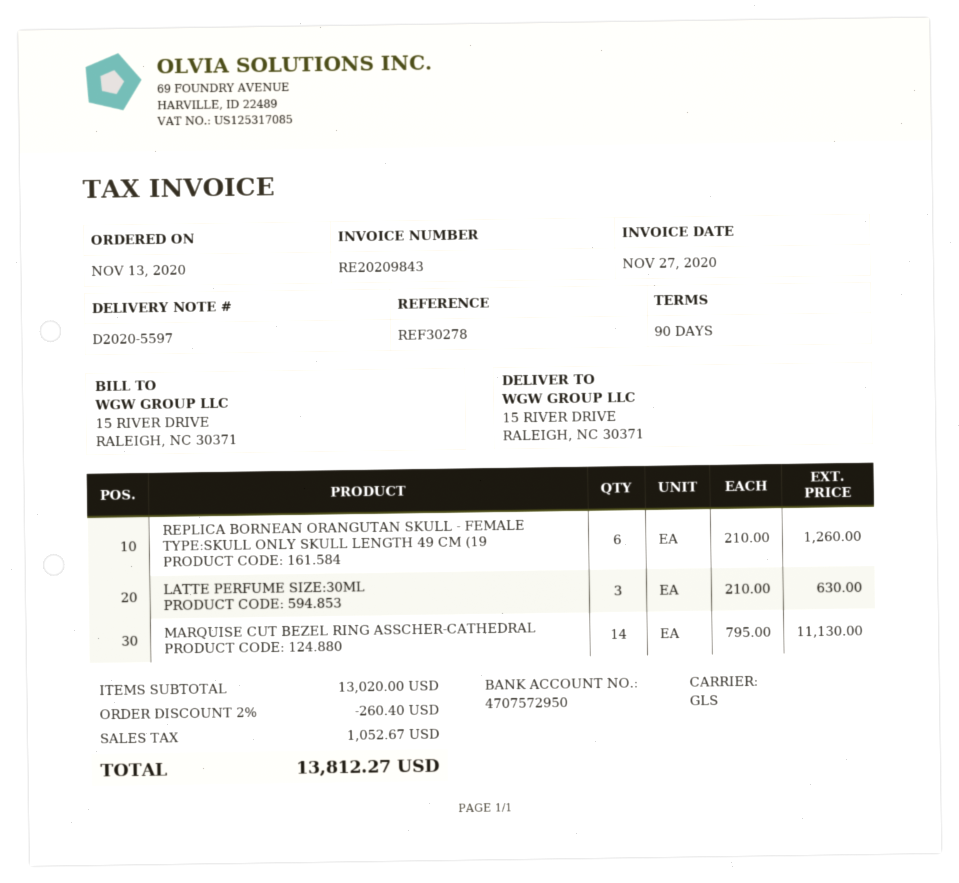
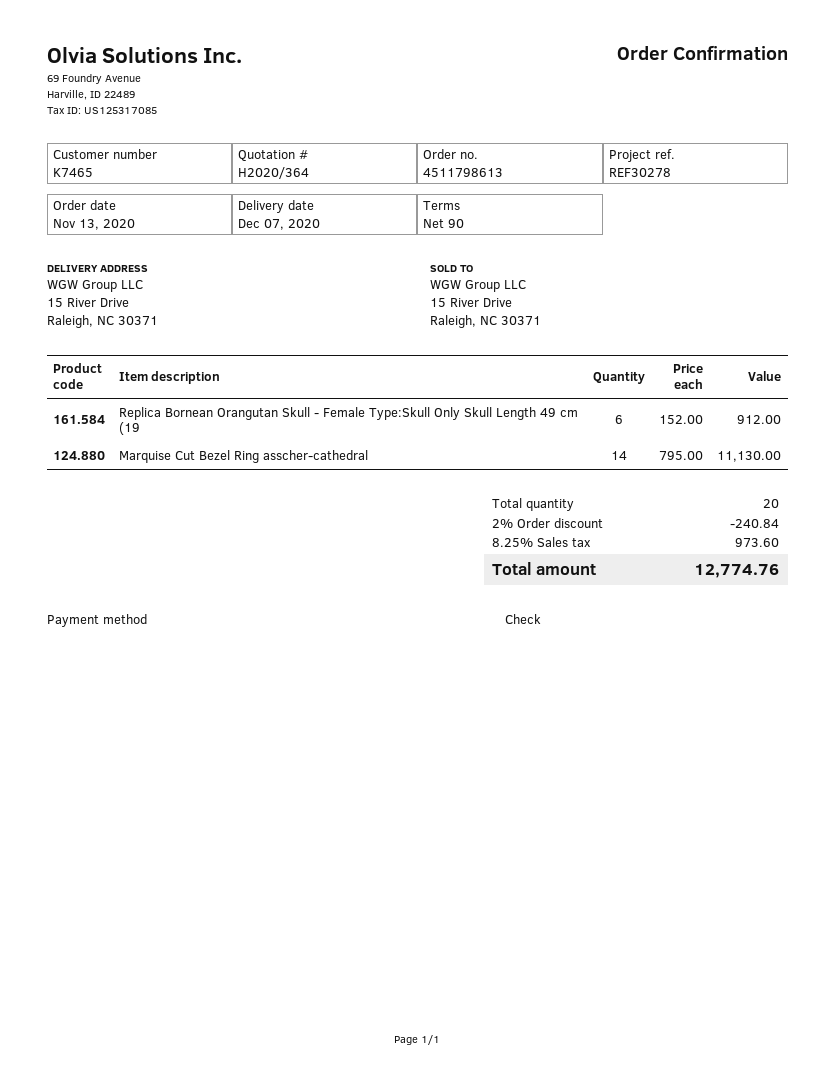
REPLICA BORNEAN ORANGUTAN SKULL - FEMALE TYPE:SKULL ONLY SKULL LENGTH 49 CM (19: 6 x 210.00 = 1260.00 -> 6 x 152.00 = 912.00
LATTE PERFUME SIZE:30ML: 3 x 210.00 = 630.00 -> none
discount: 2% = 260.40 -> 2% = 240.84
tax: 1052.67 -> 973.60
total: 13812.27 -> 12774.76

